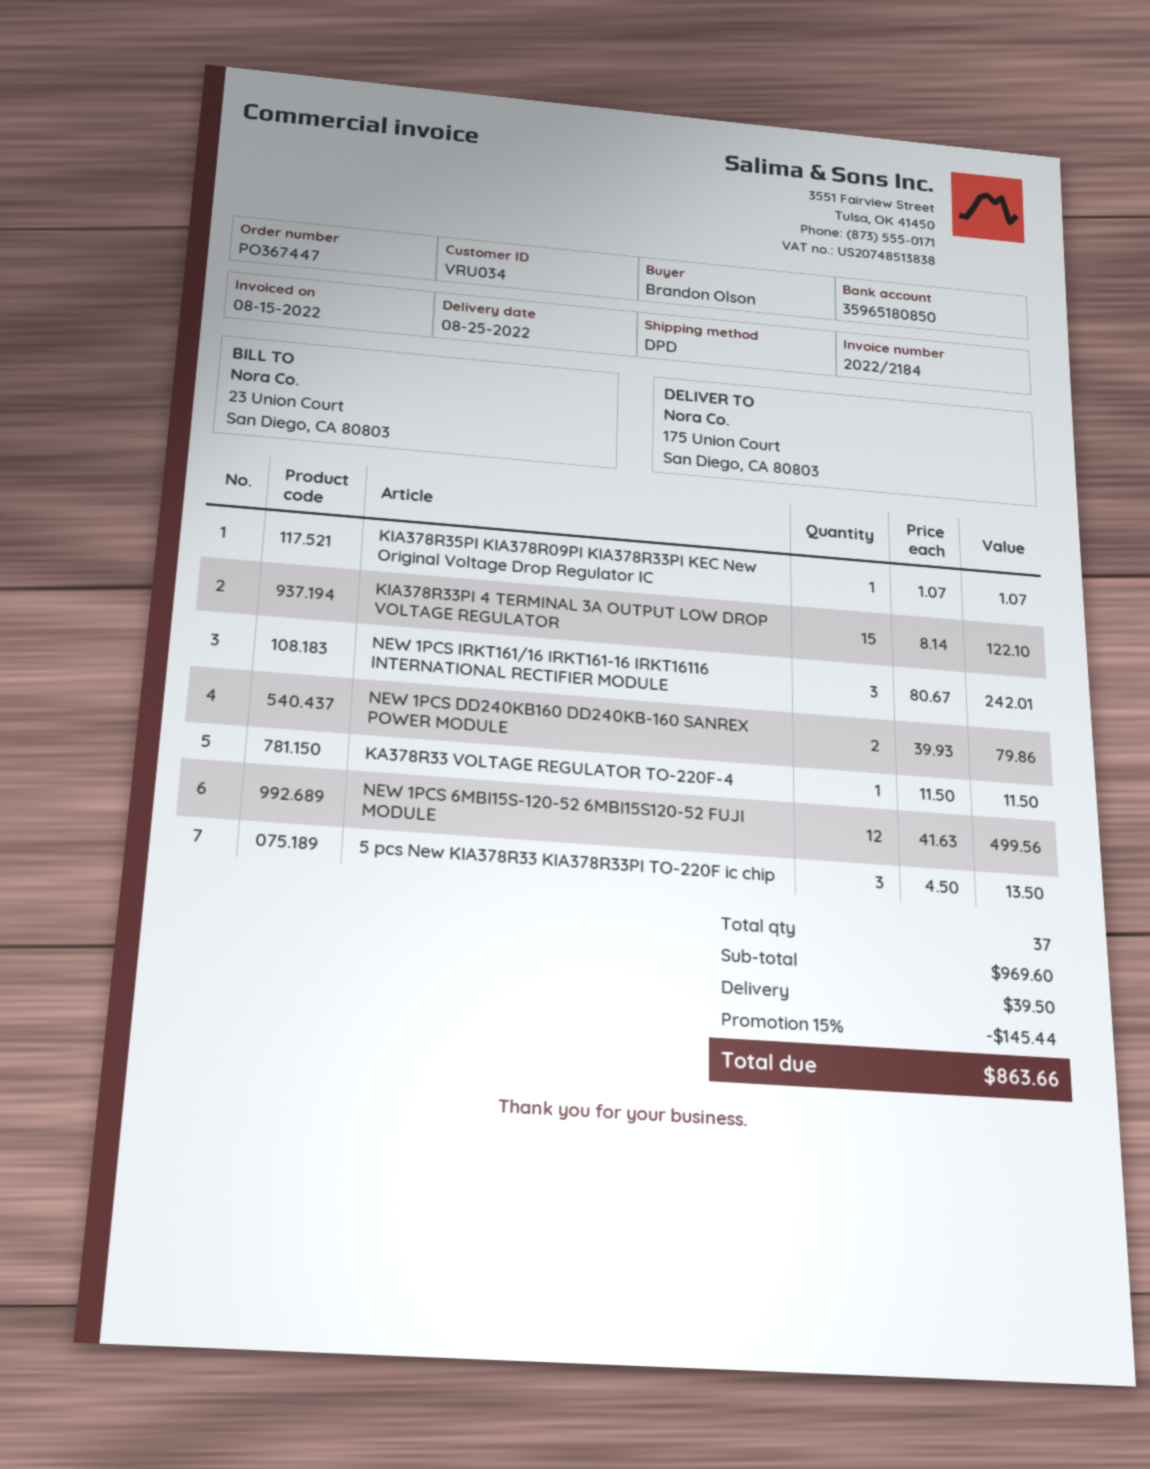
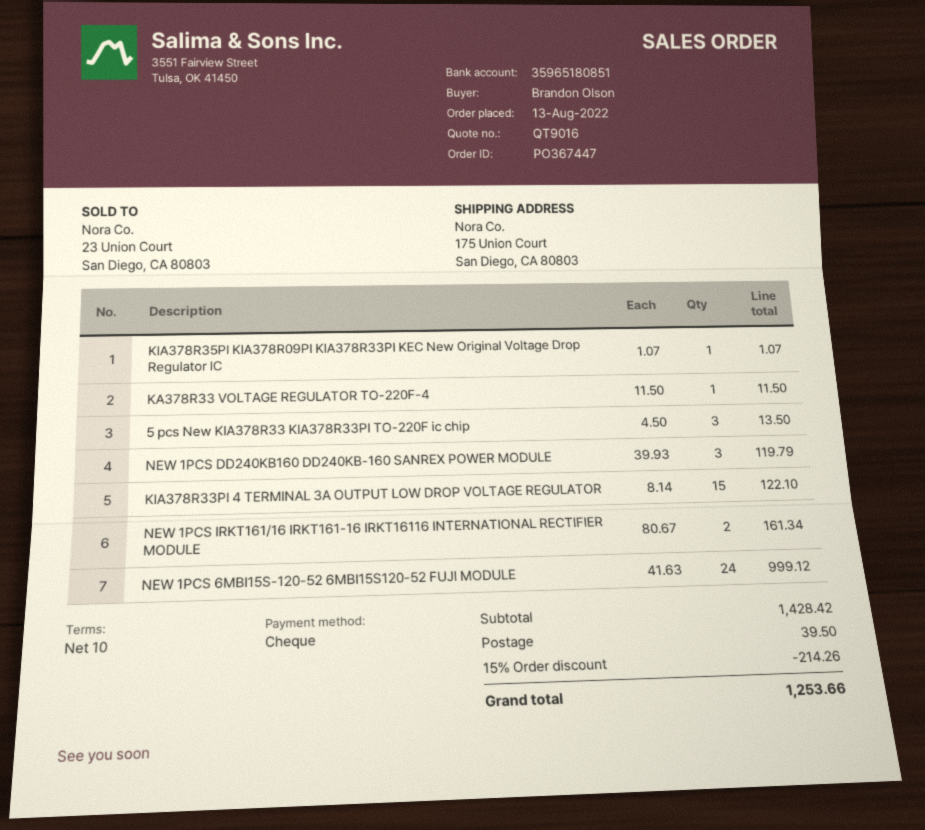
bank account: 35965180850 -> 35965180851
NEW 1PCS IRKT161/16 IRKT161-16 IRKT16116 INTERNATIONAL RECTIFIER MODULE: 3 x 80.67 = 242.01 -> 2 x 80.67 = 161.34
NEW 1PCS DD240KB160 DD240KB-160 SANREX POWER MODULE: 2 x 39.93 = 79.86 -> 3 x 39.93 = 119.79
NEW 1PCS 6MBI15S-120-52 6MBI15S120-52 FUJI MODULE: 12 x 41.63 = 499.56 -> 24 x 41.63 = 999.12
subtotal: 969.60 -> 1428.42
discount: 15% = 145.44 -> 15% = 214.26
total: 863.66 -> 1253.66

